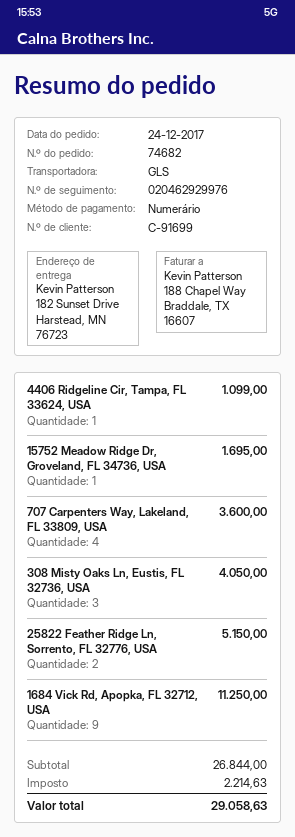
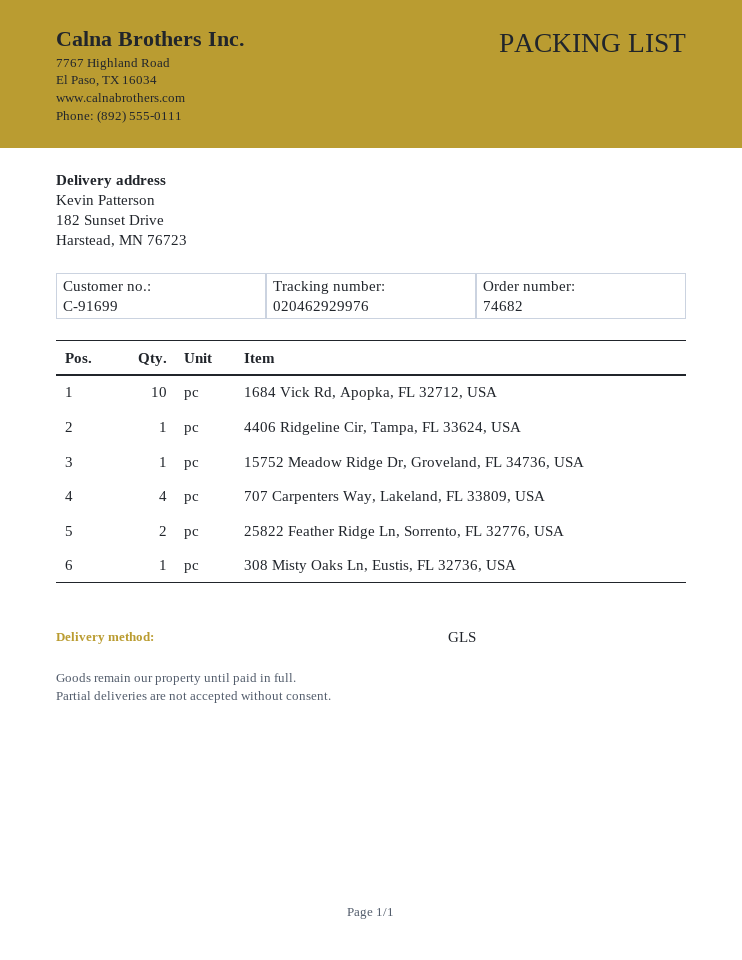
308 Misty Oaks Ln, Eustis, FL 32736, USA: 3 -> 1
1684 Vick Rd, Apopka, FL 32712, USA: 9 -> 10

